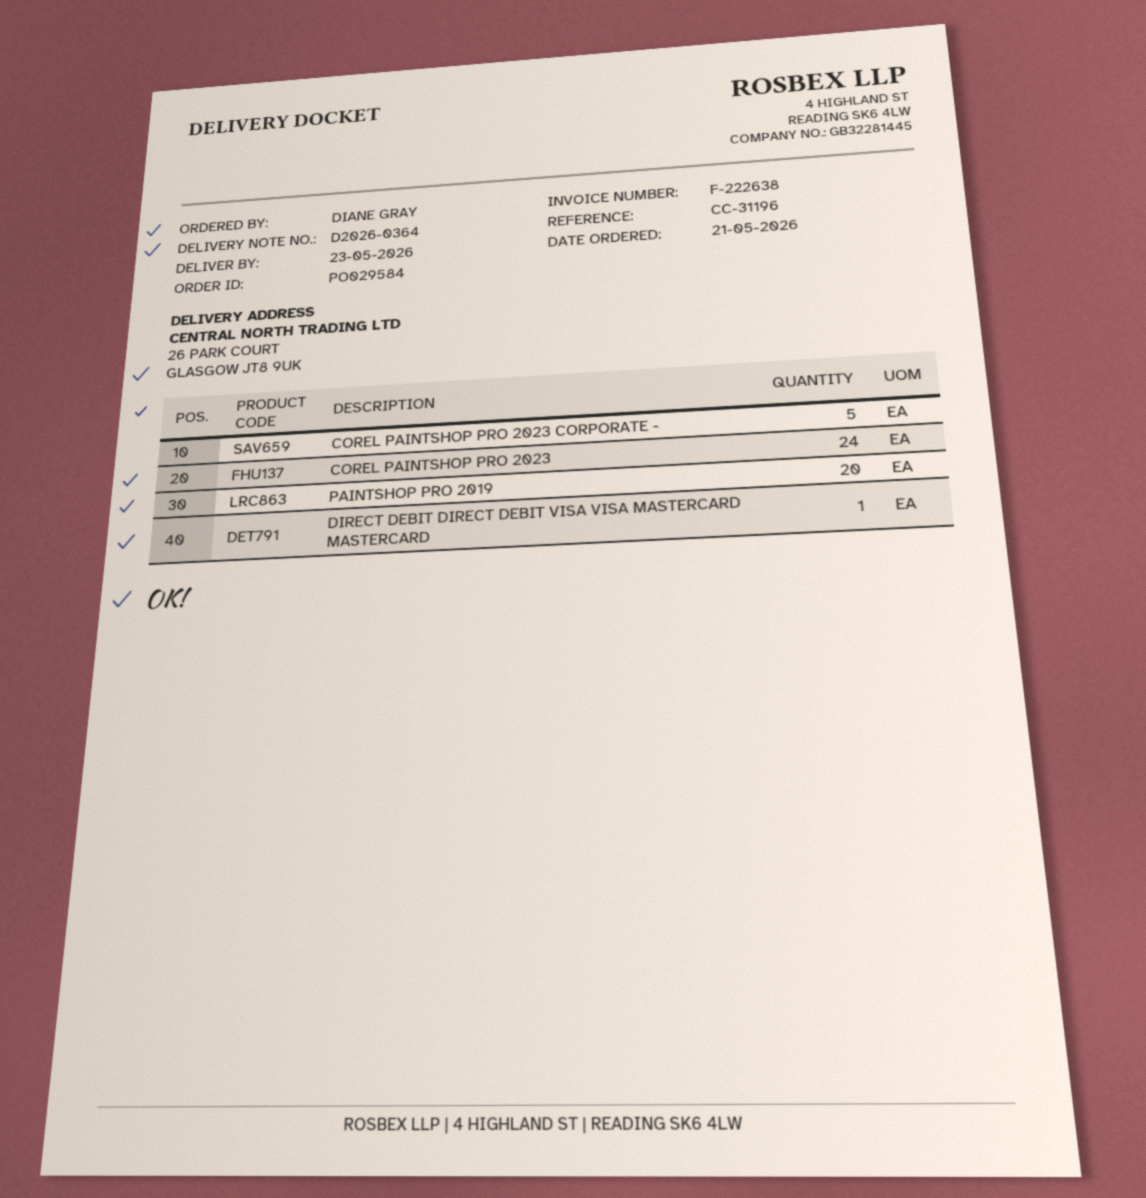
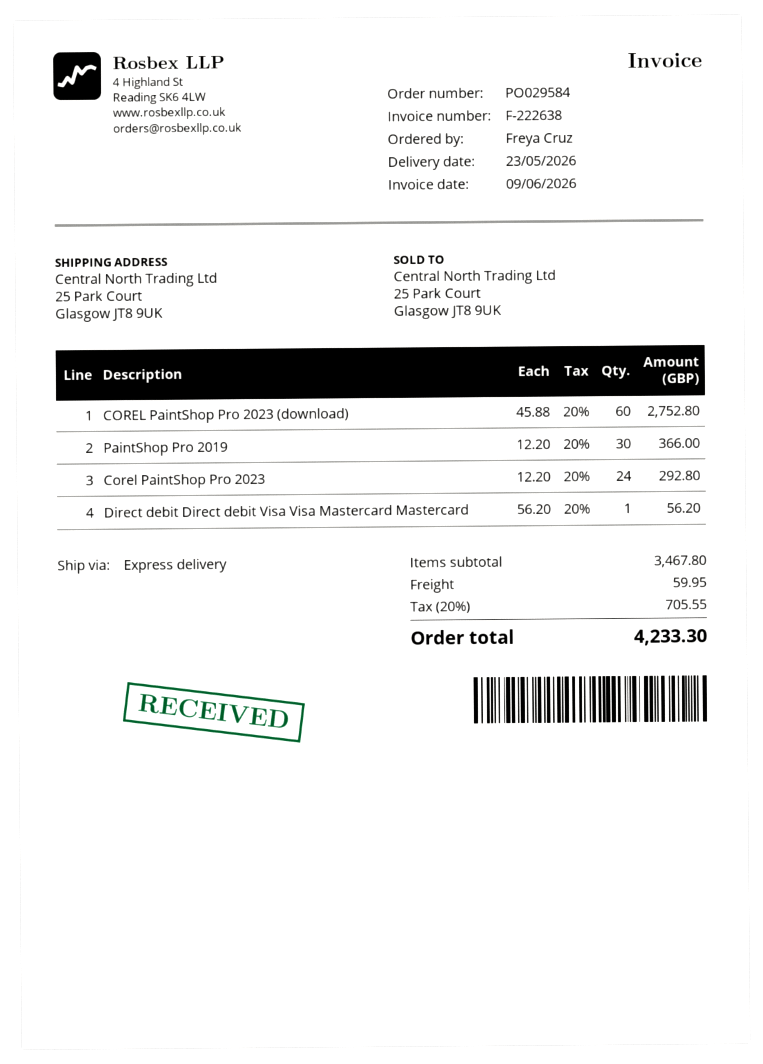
ordered by: DIANE GRAY -> Freya Cruz
ship to: 26 PARK COURT, GLASGOW JT8 9UK -> 25 Park Court, Glasgow JT8 9UK
COREL PAINTSHOP PRO 2023 CORPORATE -: 5 -> none
PAINTSHOP PRO 2019: 20 -> 30
COREL PaintShop Pro 2023 (download): none -> 60

